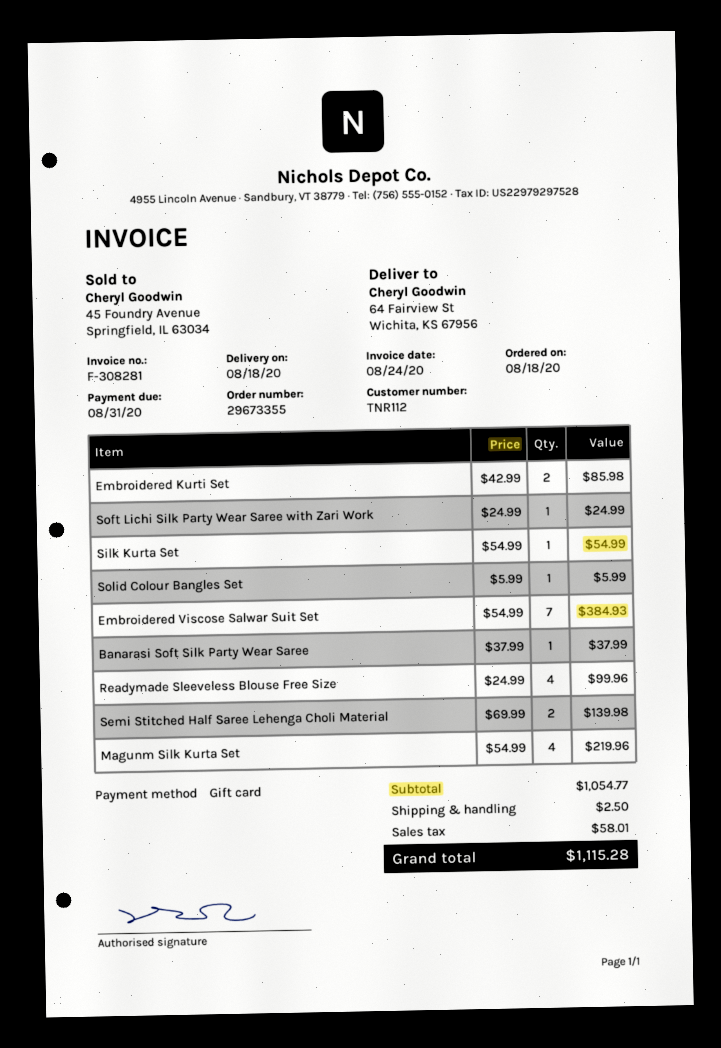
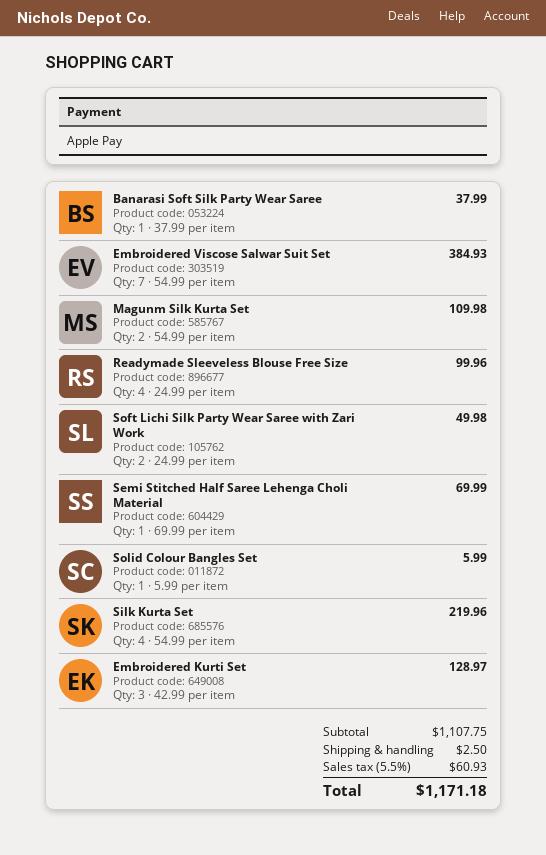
payment method: gift card -> Apple Pay
Embroidered Kurti Set: 2 x 42.99 = 85.98 -> 3 x 42.99 = 128.97
Soft Lichi Silk Party Wear Saree with Zari Work: 1 x 24.99 = 24.99 -> 2 x 24.99 = 49.98
Silk Kurta Set: 1 x 54.99 = 54.99 -> 4 x 54.99 = 219.96
Semi Stitched Half Saree Lehenga Choli Material: 2 x 69.99 = 139.98 -> 1 x 69.99 = 69.99
Magunm Silk Kurta Set: 4 x 54.99 = 219.96 -> 2 x 54.99 = 109.98
subtotal: 1054.77 -> 1107.75
tax: 58.01 -> 60.93
total: 1115.28 -> 1171.18

